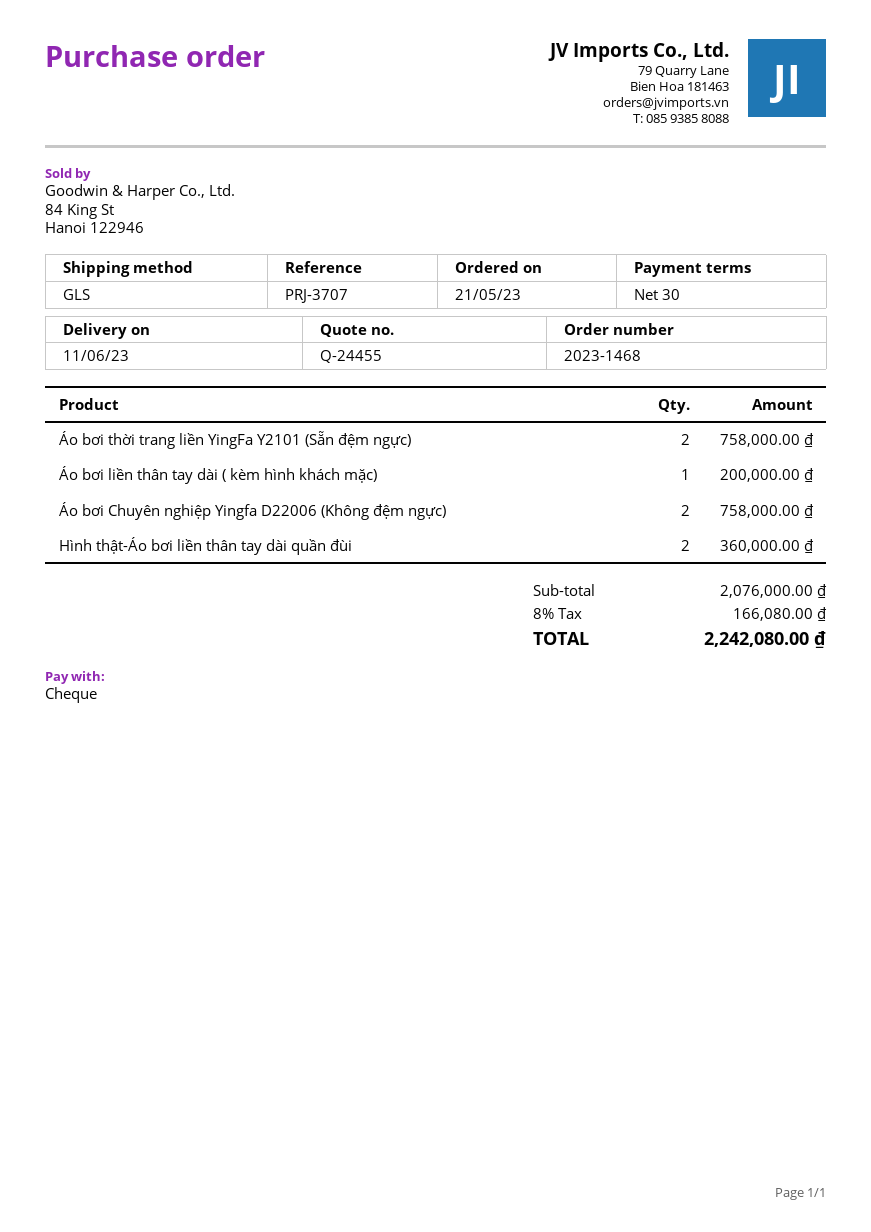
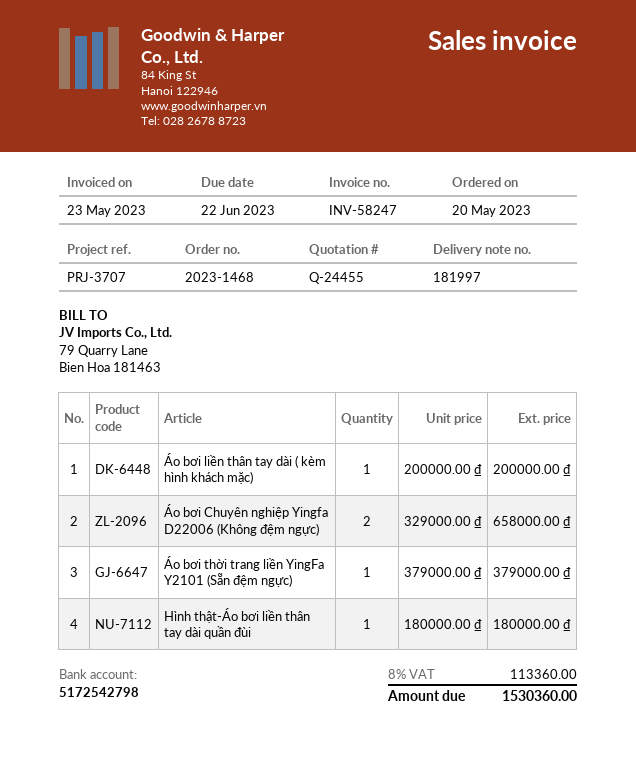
order date: 2023-05-21 -> 2023-05-20
Áo bơi thời trang liền YingFa Y2101 (Sẵn đệm ngực): 2 for 758000.00 -> 1 for 379000.00
Áo bơi Chuyên nghiệp Yingfa D22006 (Không đệm ngực): 2 for 758000.00 -> 2 for 658000.00
Hình thật-Áo bơi liền thân tay dài quần đùi: 2 for 360000.00 -> 1 for 180000.00
tax: 8% = 166080.00 -> 8% = 113360.00
total: 2242080.00 -> 1530360.00

